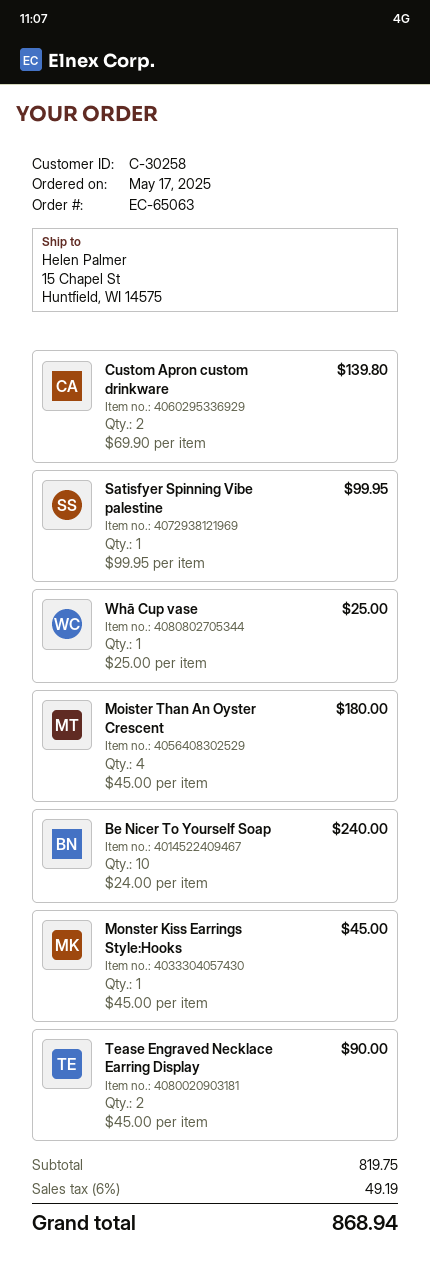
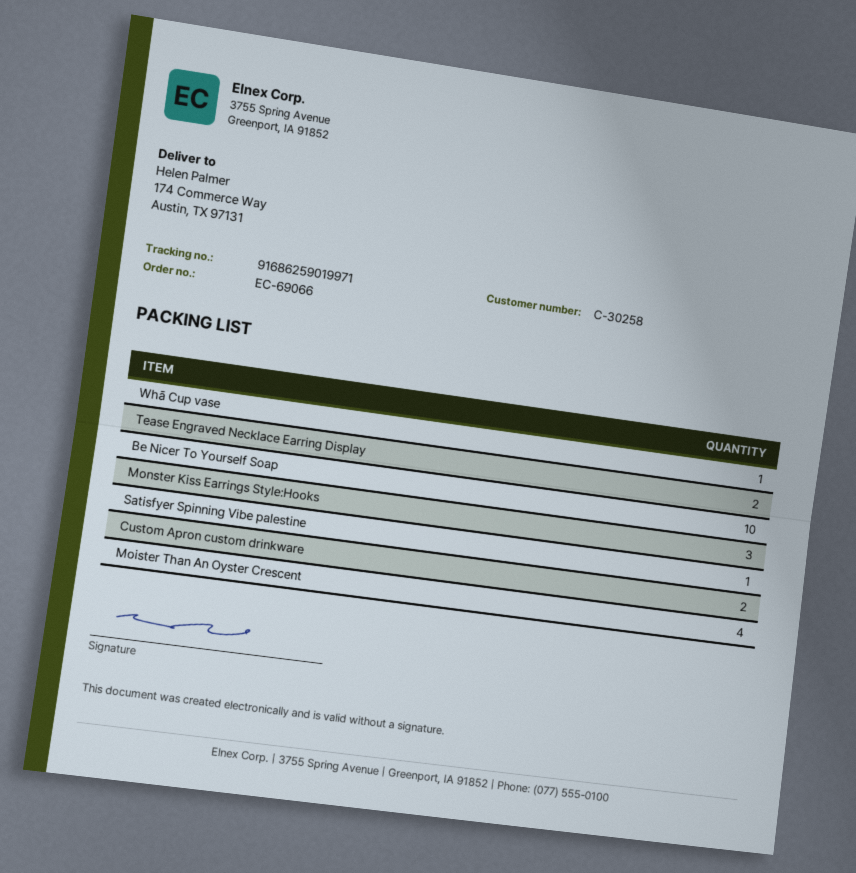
order number: EC-65063 -> EC-69066
ship to: 15 Chapel St, Huntfield, WI 14575 -> 174 Commerce Way, Austin, TX 97131
Monster Kiss Earrings Style:Hooks: 1 -> 3

